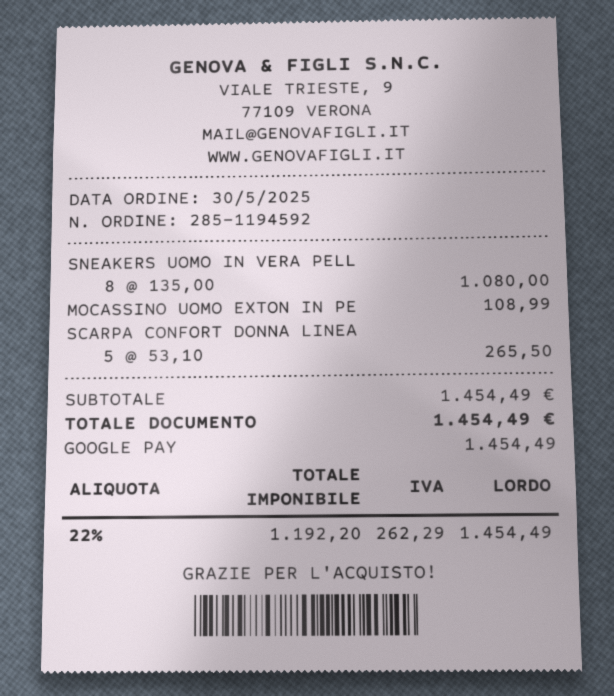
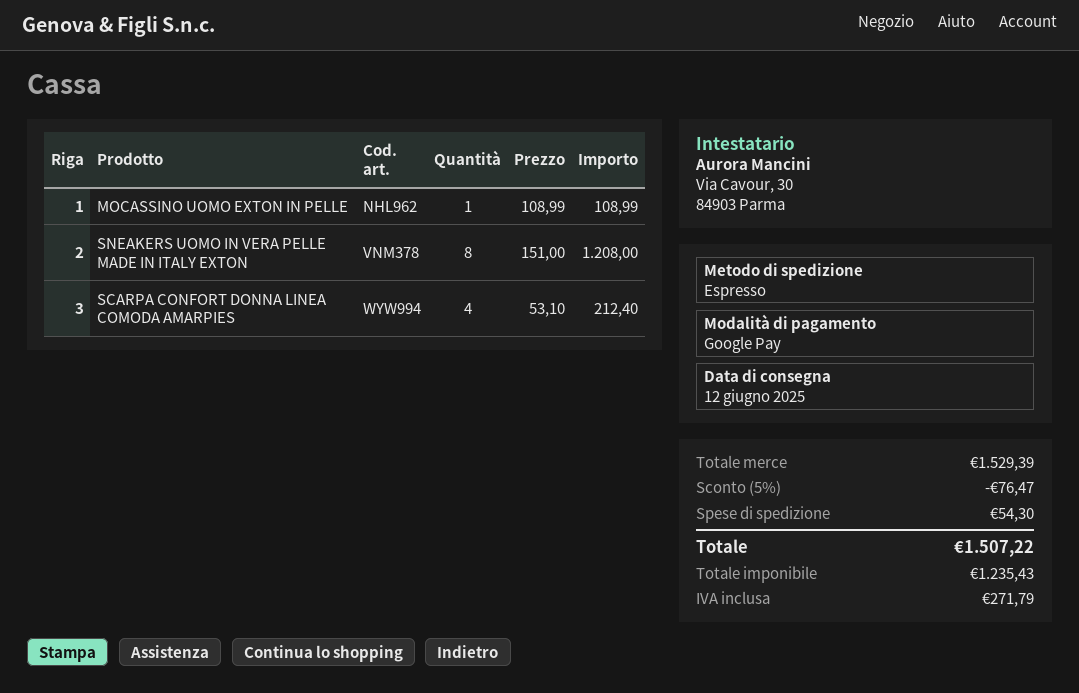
SNEAKERS UOMO IN VERA PELL: 8 x 135.00 = 1080.00 -> 8 x 151.00 = 1208.00
SCARPA CONFORT DONNA LINEA: 5 x 53.10 = 265.50 -> 4 x 53.10 = 212.40
subtotal: 1454.49 -> 1529.39
discount: none -> 5% = 76.47
shipping: none -> 54.30
net: 1192.20 -> 1235.43
tax: 262.29 -> 271.79
total: 1454.49 -> 1507.22

